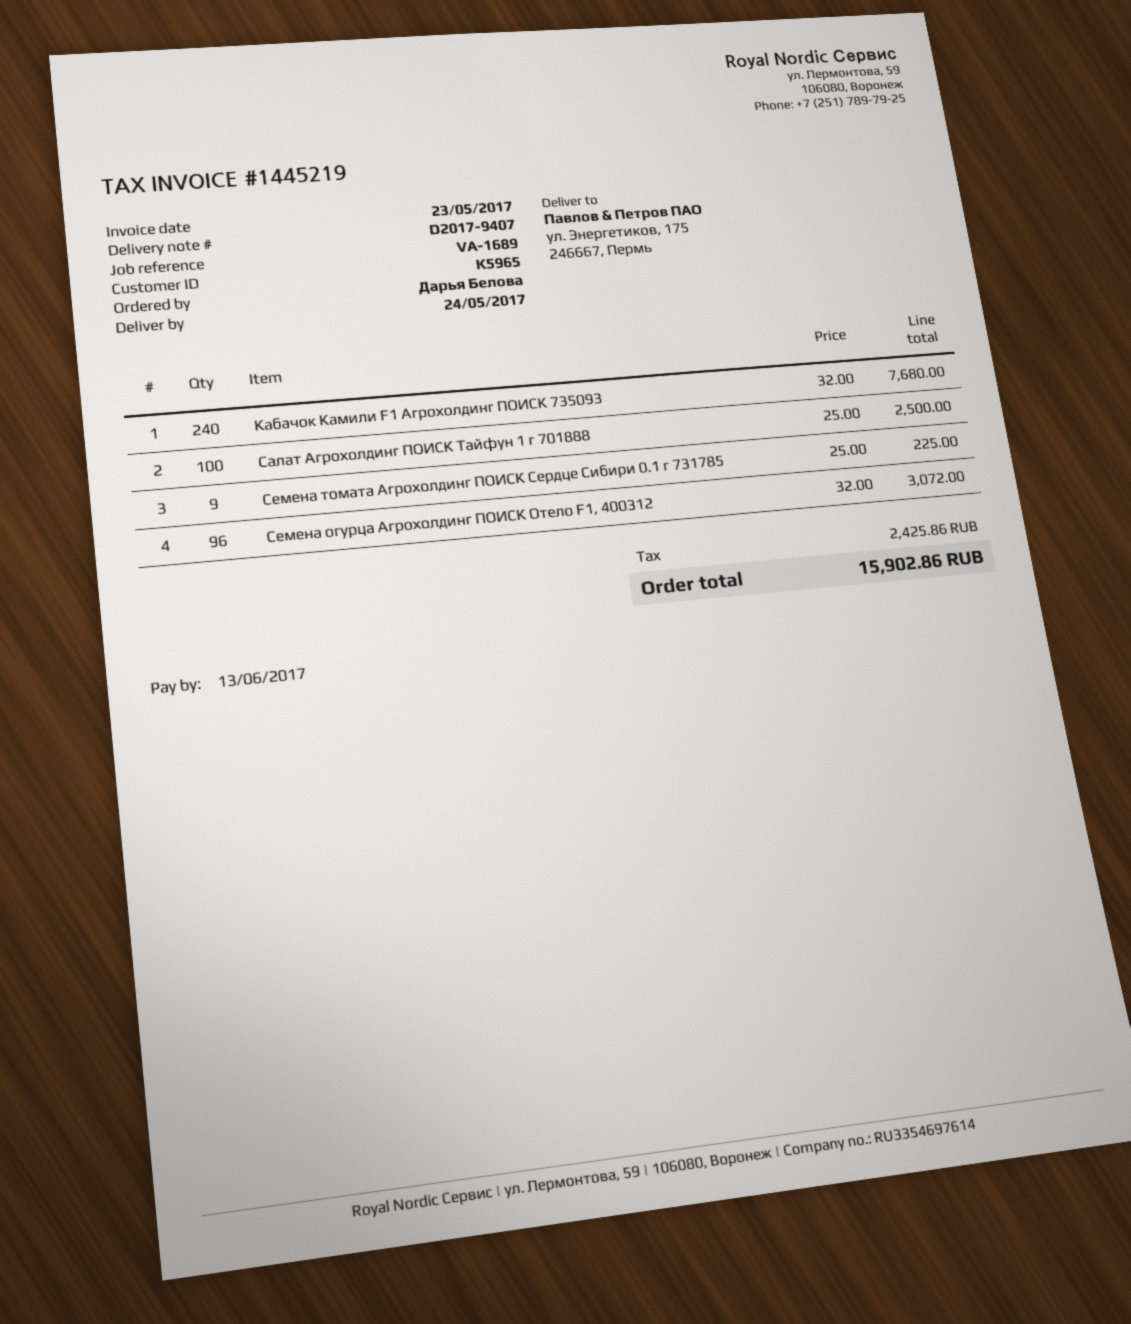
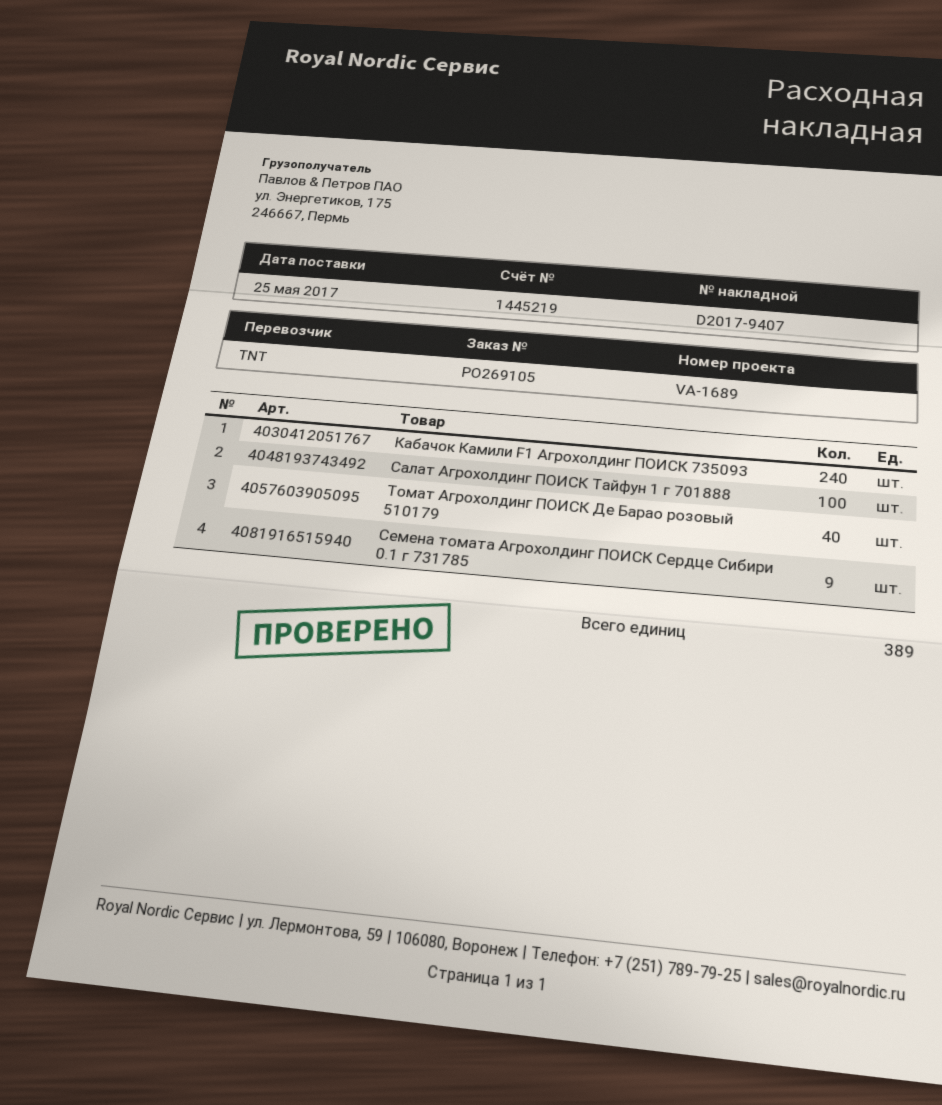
delivery date: 2017-05-24 -> 2017-05-25
Семена огурца Агрохолдинг ПОИСК Отело F1, 400312: 96 -> none
Томат Агрохолдинг ПОИСК Де Барао розовый 510179: none -> 40

